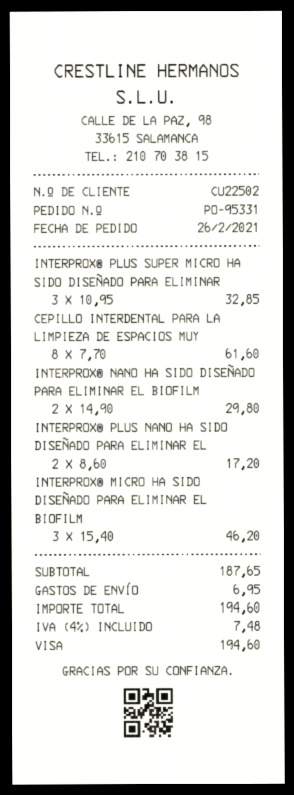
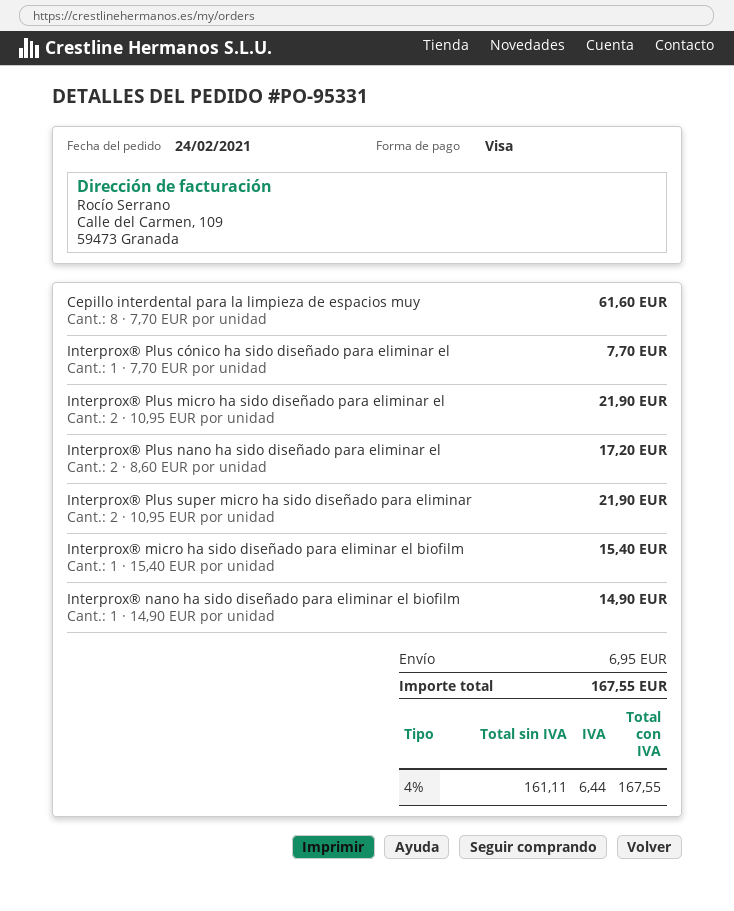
order date: 2021-02-26 -> 2021-02-24
INTERPROX® PLUS SUPER MICRO HA SIDO DISEÑADO PARA ELIMINAR: 3 x 10.95 = 32.85 -> 2 x 10.95 = 21.90
INTERPROX® NANO HA SIDO DISEÑADO PARA ELIMINAR EL BIOFILM: 2 x 14.90 = 29.80 -> 1 x 14.90 = 14.90
INTERPROX® MICRO HA SIDO DISEÑADO PARA ELIMINAR EL BIOFILM: 3 x 15.40 = 46.20 -> 1 x 15.40 = 15.40
Interprox® Plus cónico ha sido diseñado para eliminar el: none -> 1 x 7.70 = 7.70
Interprox® Plus micro ha sido diseñado para eliminar el: none -> 2 x 10.95 = 21.90
tax: 4% = 7.48 -> 4% = 6.44
total: 194.60 -> 167.55

